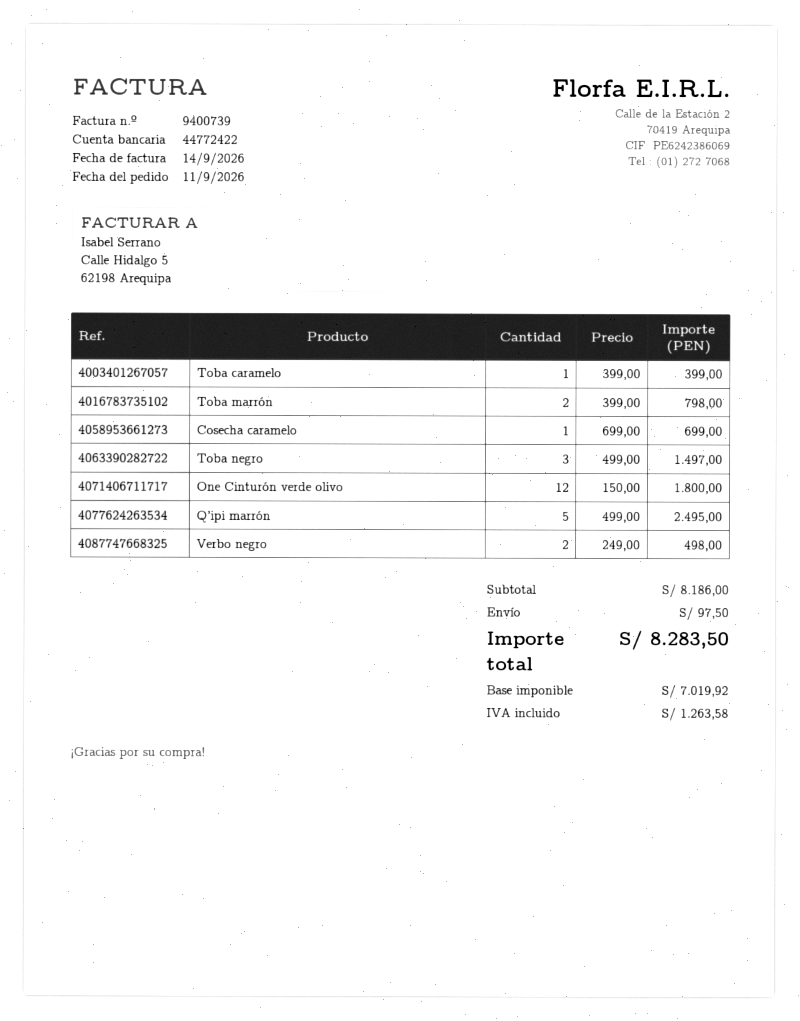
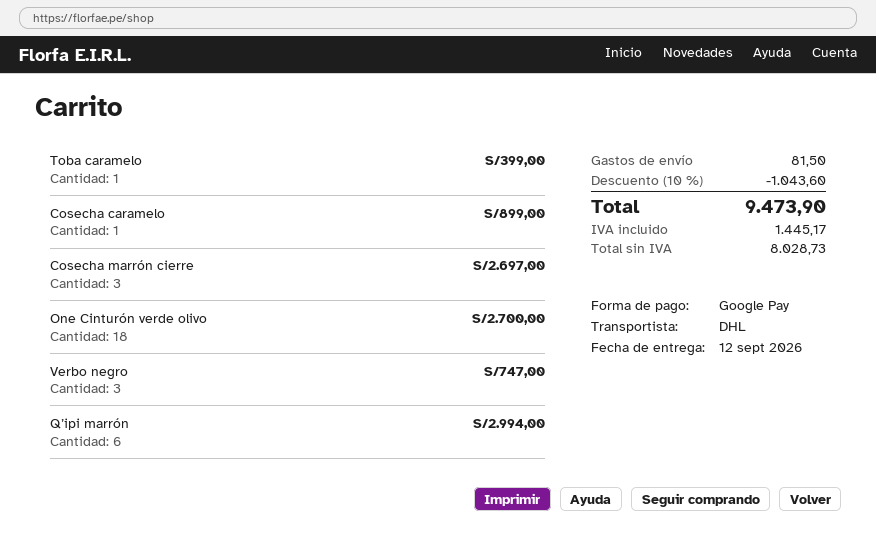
Toba marrón: 2 for 798.00 -> none
Cosecha caramelo: 1 for 699.00 -> 1 for 899.00
Toba negro: 3 for 1497.00 -> none
One Cinturón verde olivo: 12 for 1800.00 -> 18 for 2700.00
Q’ipi marrón: 5 for 2495.00 -> 6 for 2994.00
Verbo negro: 2 for 498.00 -> 3 for 747.00
Cosecha marrón cierre: none -> 3 for 2697.00
discount: none -> 10% = 1043.60
shipping: 97.50 -> 81.50
net: 7019.92 -> 8028.73
tax: 1263.58 -> 1445.17
total: 8283.50 -> 9473.90

